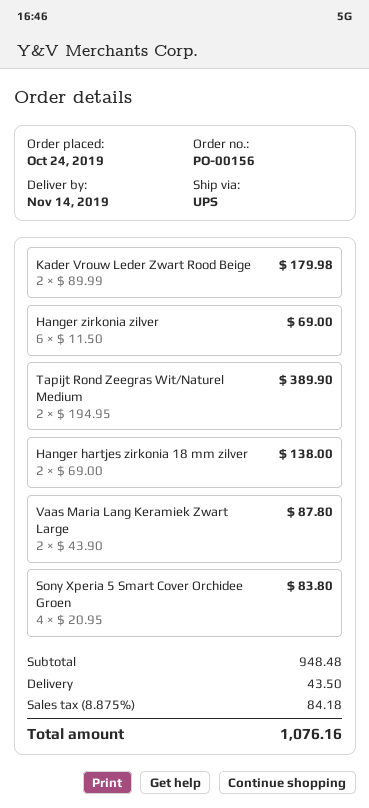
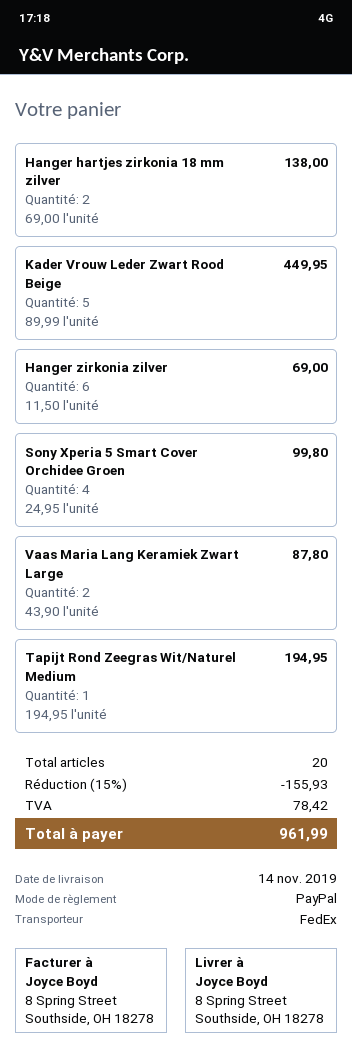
shipping method: UPS -> FedEx
Kader Vrouw Leder Zwart Rood Beige: 2 x 89.99 = 179.98 -> 5 x 89.99 = 449.95
Tapijt Rond Zeegras Wit/Naturel Medium: 2 x 194.95 = 389.90 -> 1 x 194.95 = 194.95
Sony Xperia 5 Smart Cover Orchidee Groen: 4 x 20.95 = 83.80 -> 4 x 24.95 = 99.80
discount: none -> 15% = 155.93
shipping: 43.50 -> none
tax: 84.18 -> 78.42
total: 1076.16 -> 961.99

